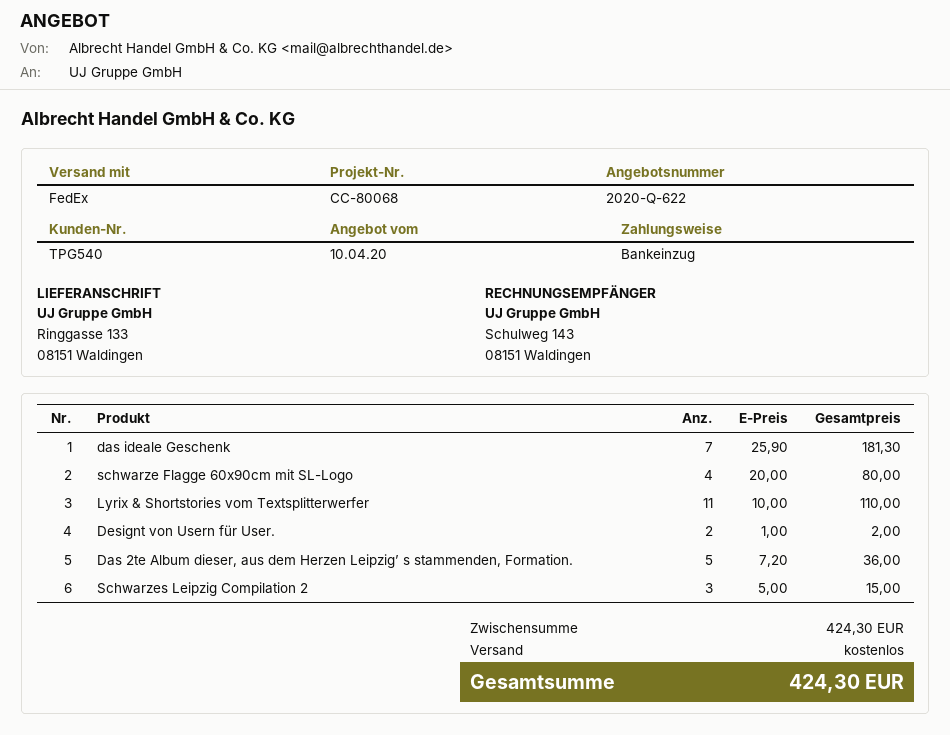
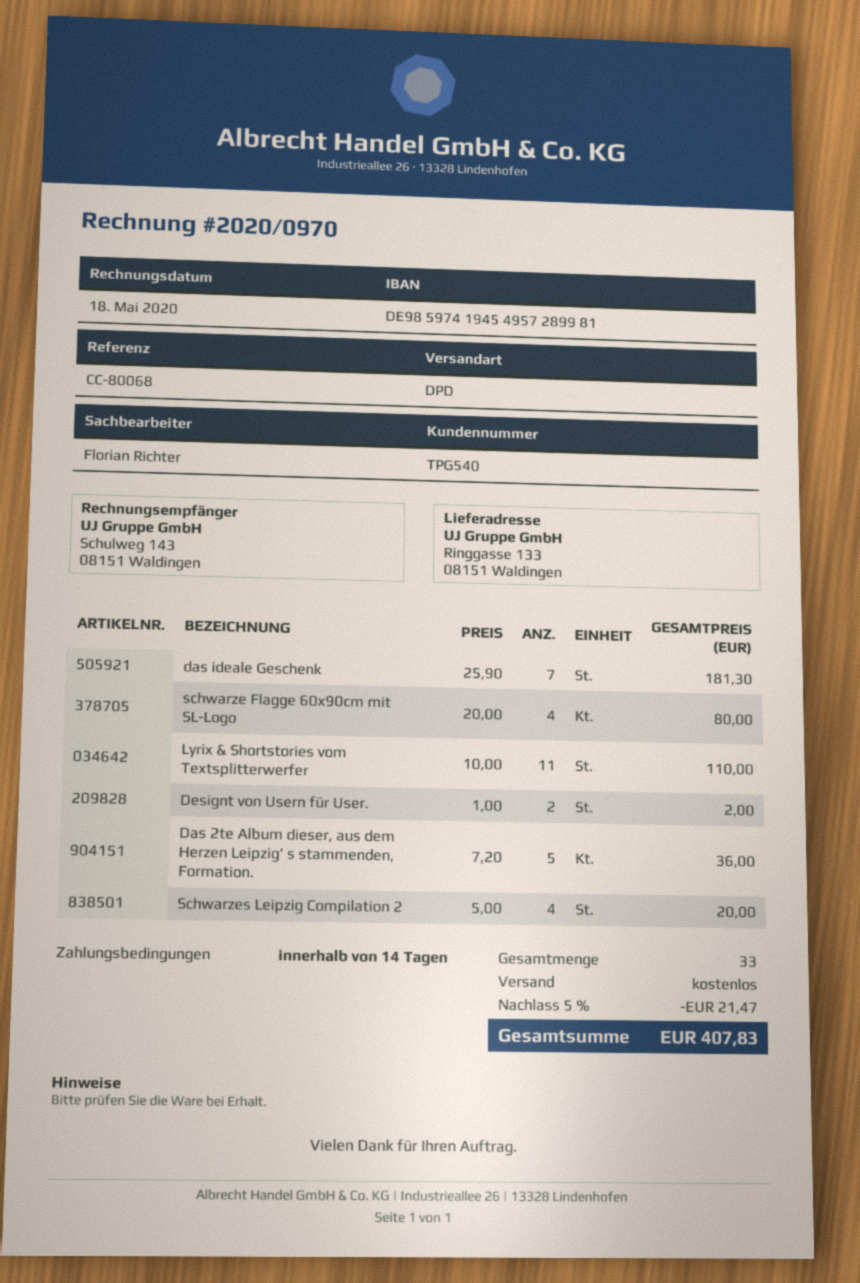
shipping method: FedEx -> DPD
Schwarzes Leipzig Compilation 2: 3 x 5.00 = 15.00 -> 4 x 5.00 = 20.00
discount: none -> 5% = 21.47
total: 424.30 -> 407.83

